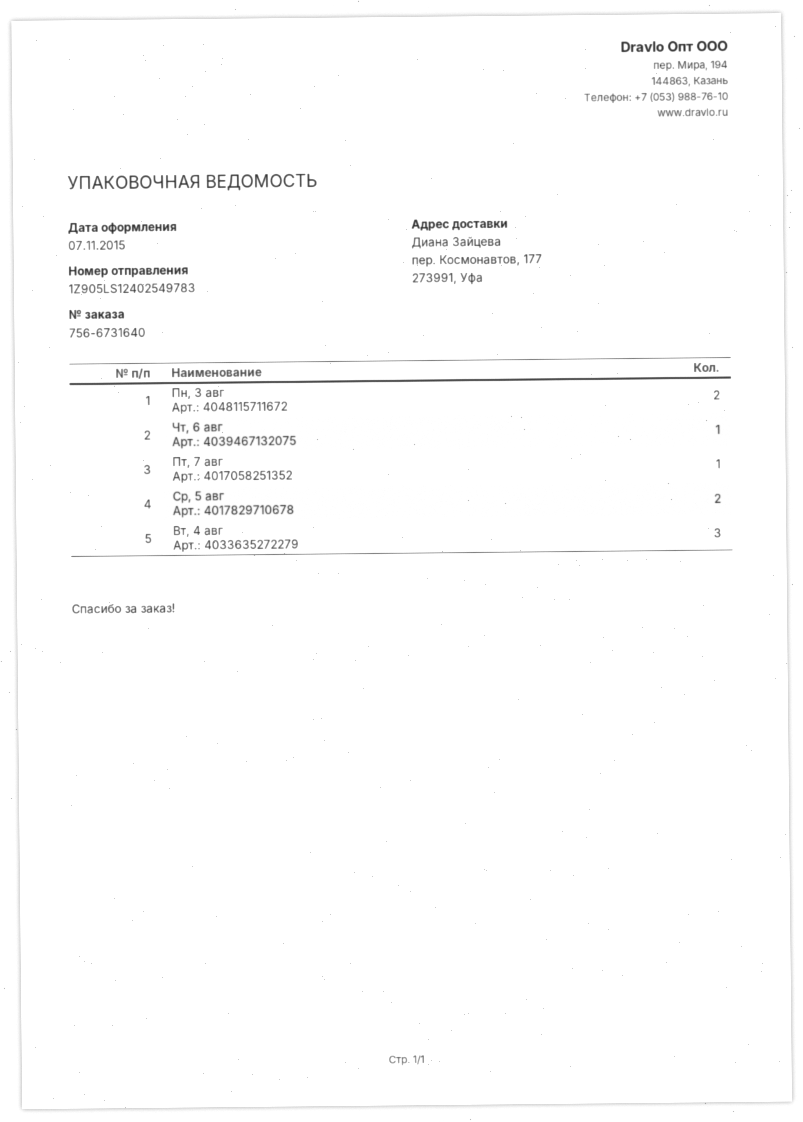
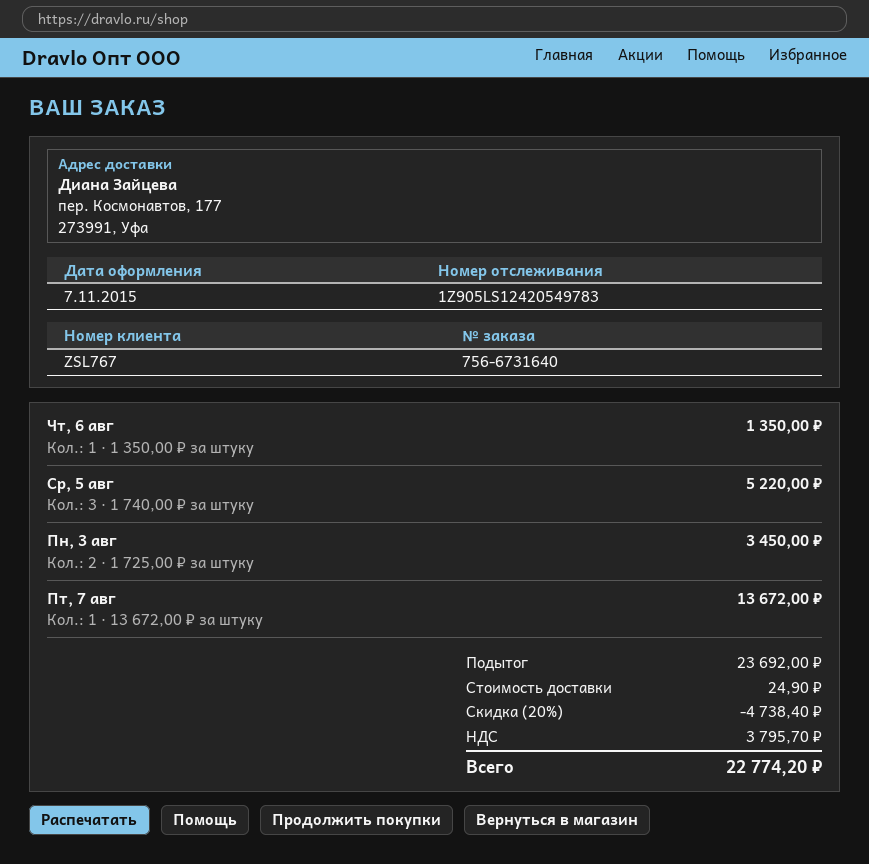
tracking number: 1Z905LS12402549783 -> 1Z905LS12420549783
Ср, 5 авг: 2 -> 3
Вт, 4 авг: 3 -> none

